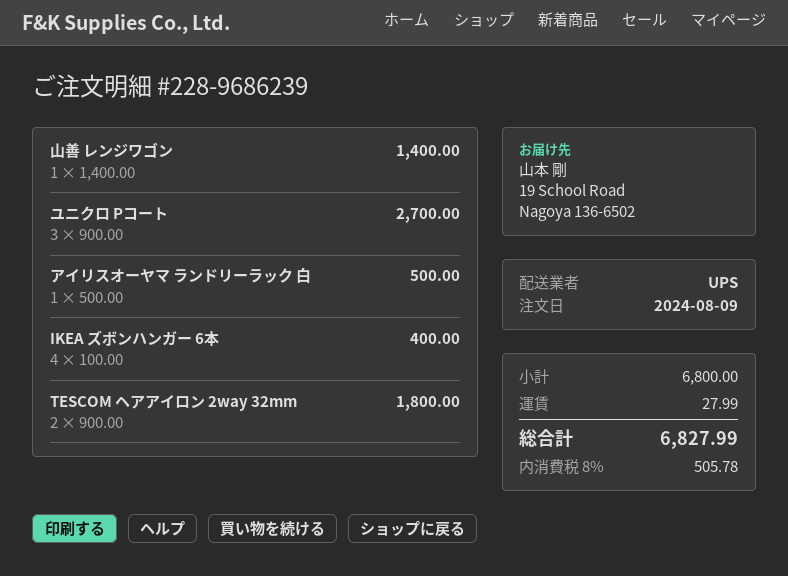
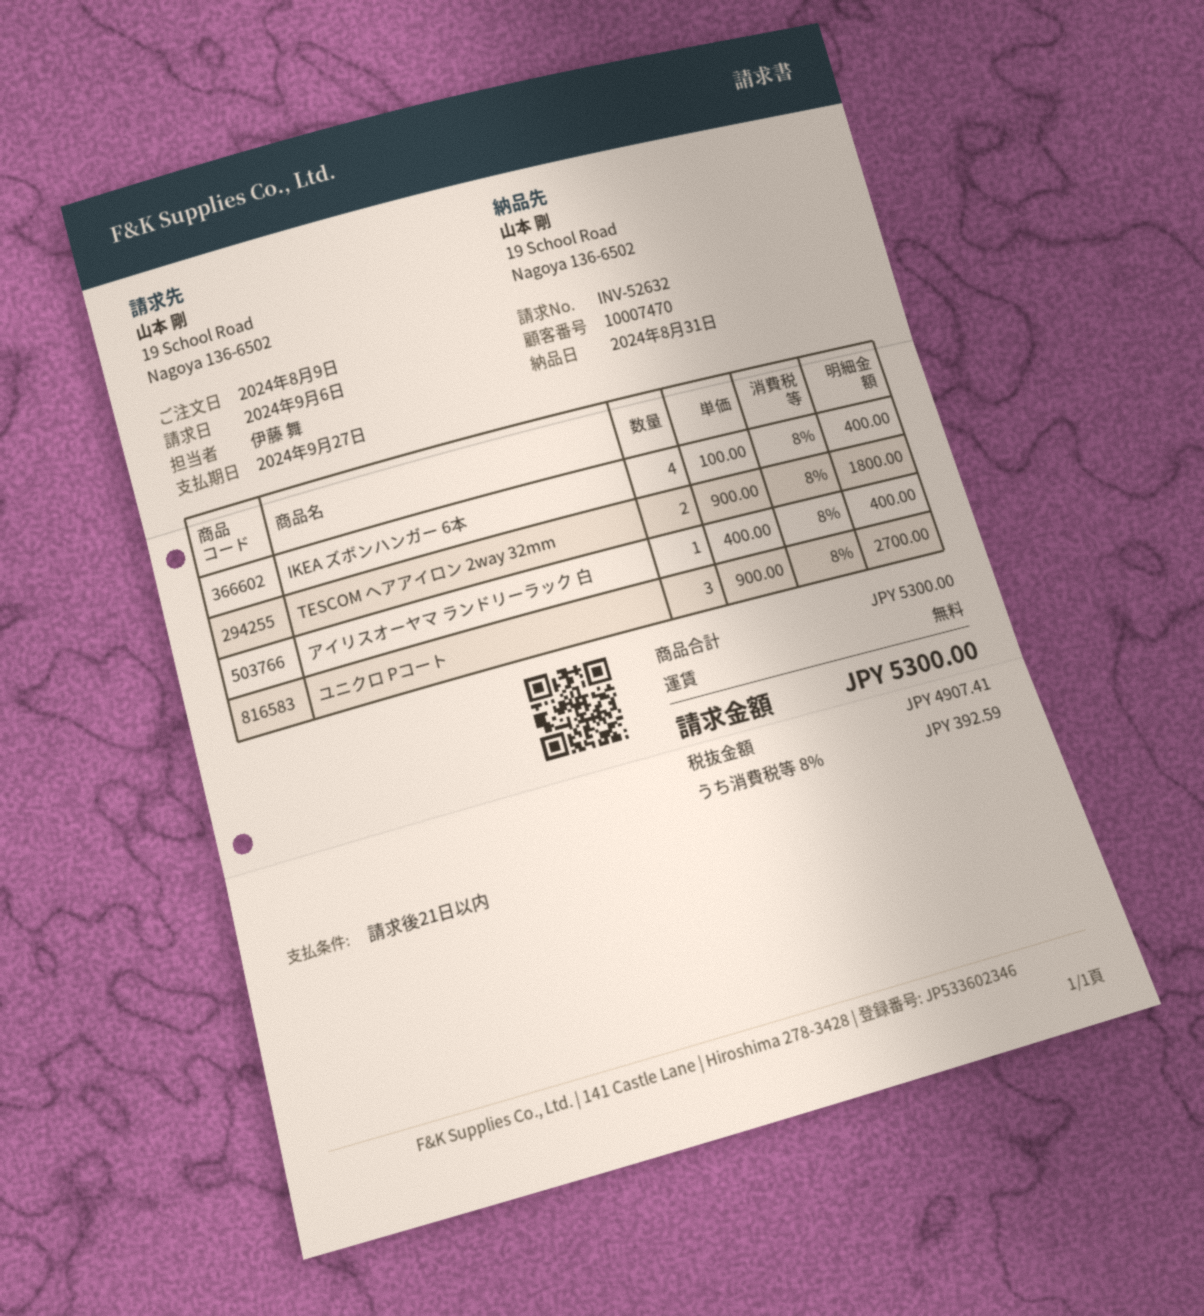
山善 レンジワゴン: 1 x 1400.00 = 1400.00 -> none
アイリスオーヤマ ランドリーラック 白: 1 x 500.00 = 500.00 -> 1 x 400.00 = 400.00
subtotal: 6800.00 -> 5300.00
shipping: 27.99 -> 0.00
tax: 8% = 505.78 -> 8% = 392.59
total: 6827.99 -> 5300.00

